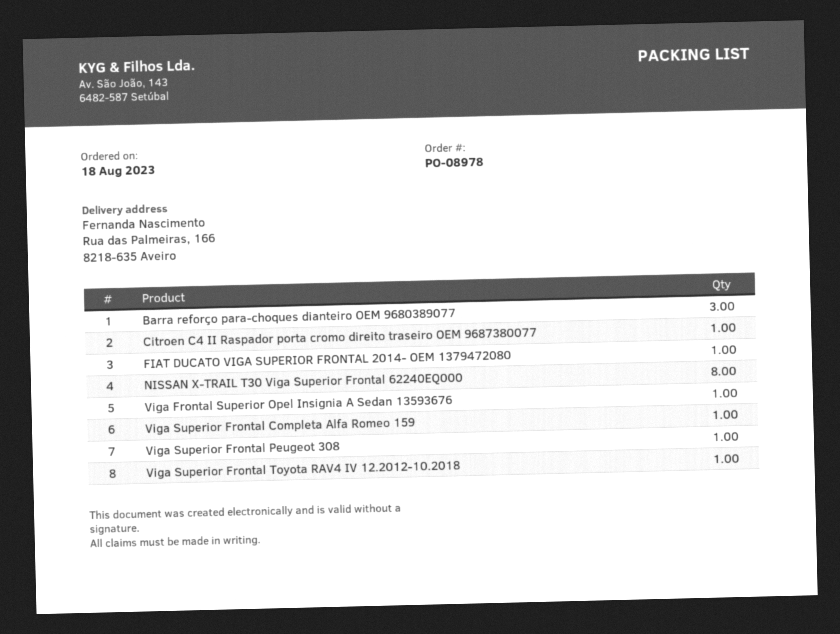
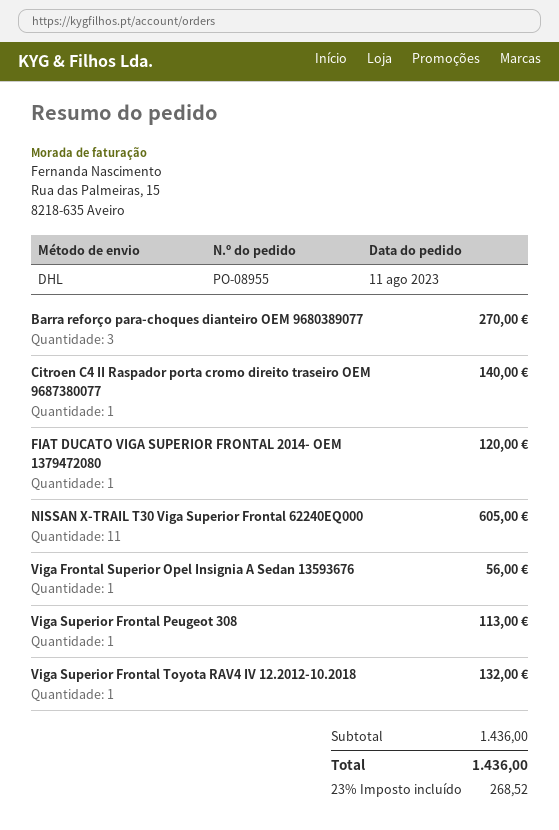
order number: PO-08978 -> PO-08955
order date: 2023-08-18 -> 2023-08-11
NISSAN X-TRAIL T30 Viga Superior Frontal 62240EQ000: 8 -> 11
Viga Superior Frontal Completa Alfa Romeo 159: 1 -> none

